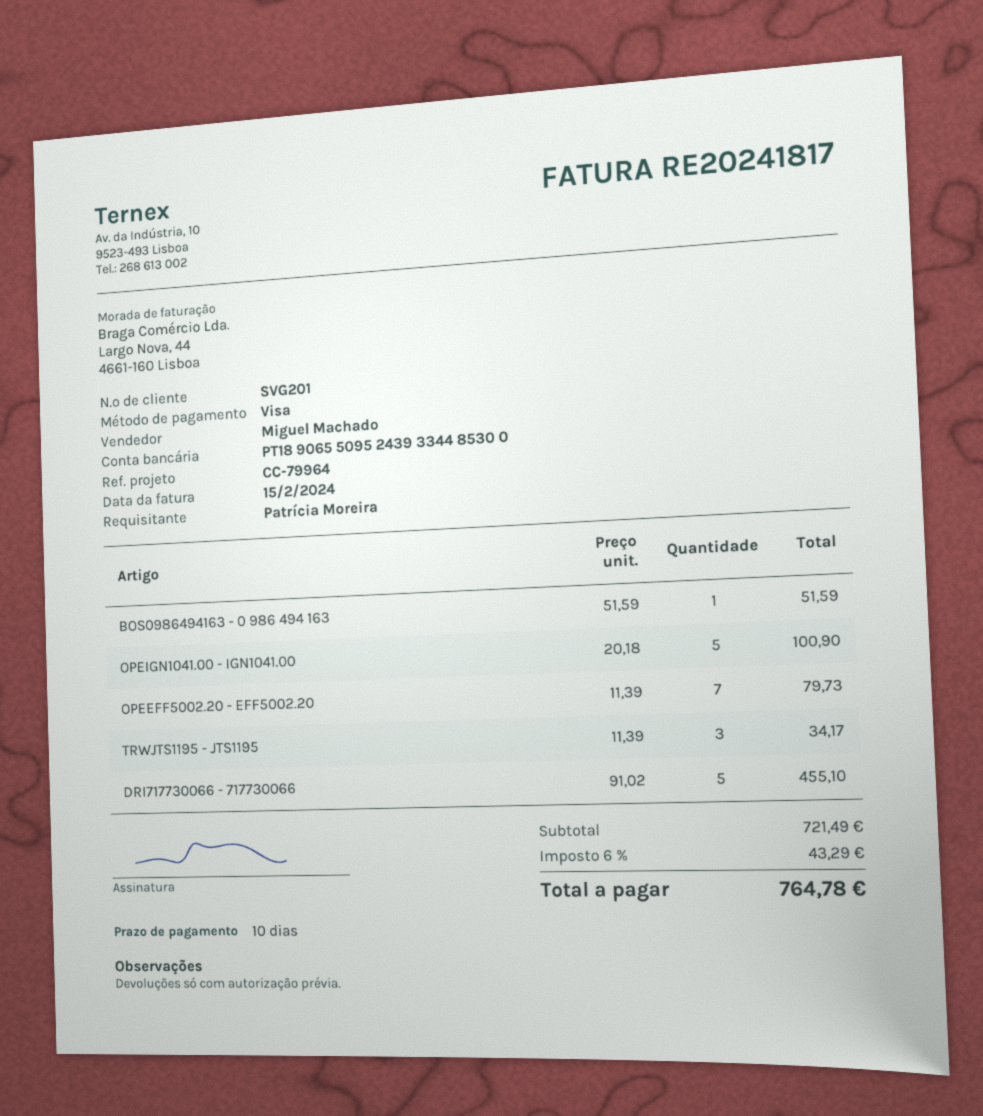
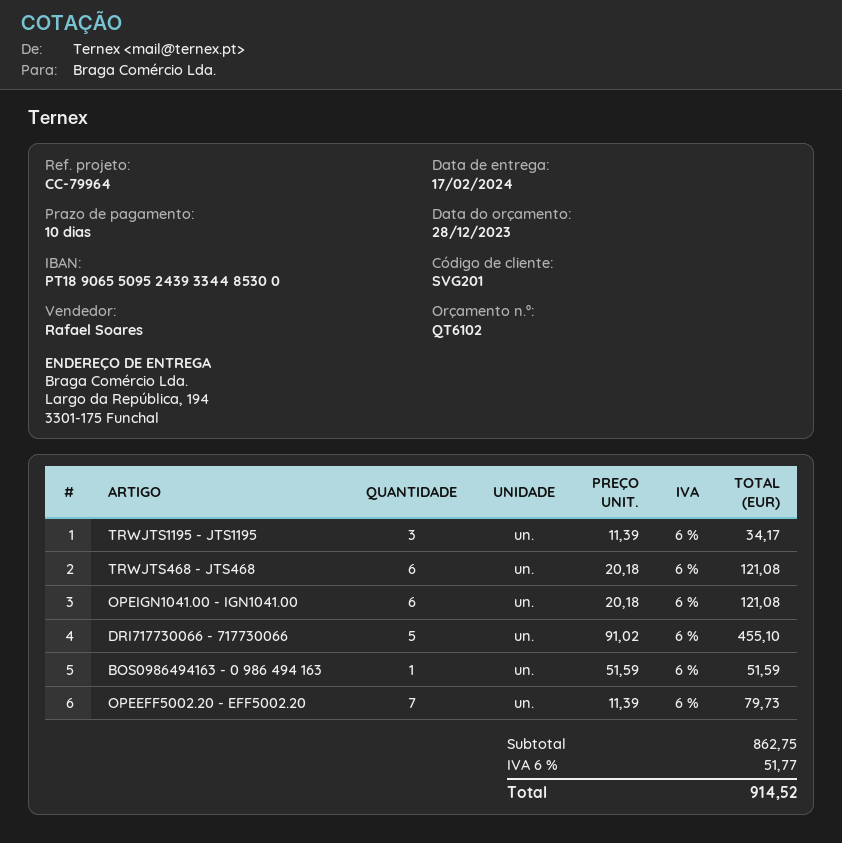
sales rep: Miguel Machado -> Rafael Soares
OPEIGN1041.00 - IGN1041.00: 5 x 20.18 = 100.90 -> 6 x 20.18 = 121.08
TRWJTS468 - JTS468: none -> 6 x 20.18 = 121.08
subtotal: 721.49 -> 862.75
tax: 6% = 43.29 -> 6% = 51.77
total: 764.78 -> 914.52

